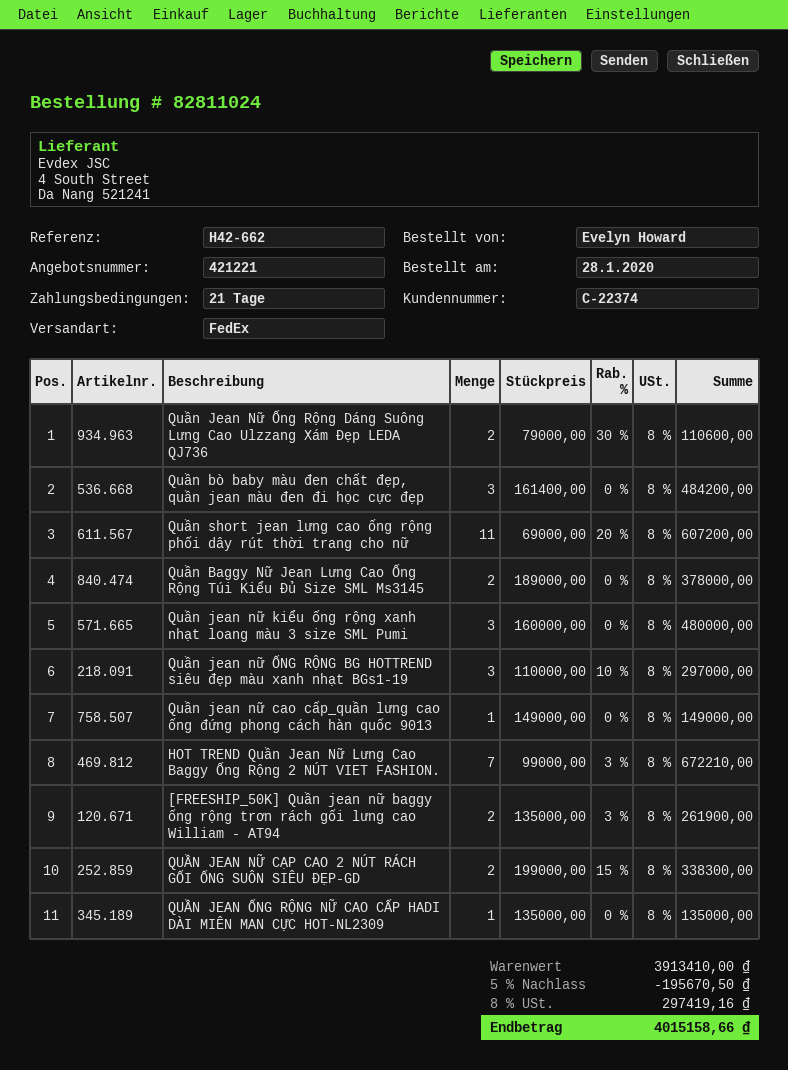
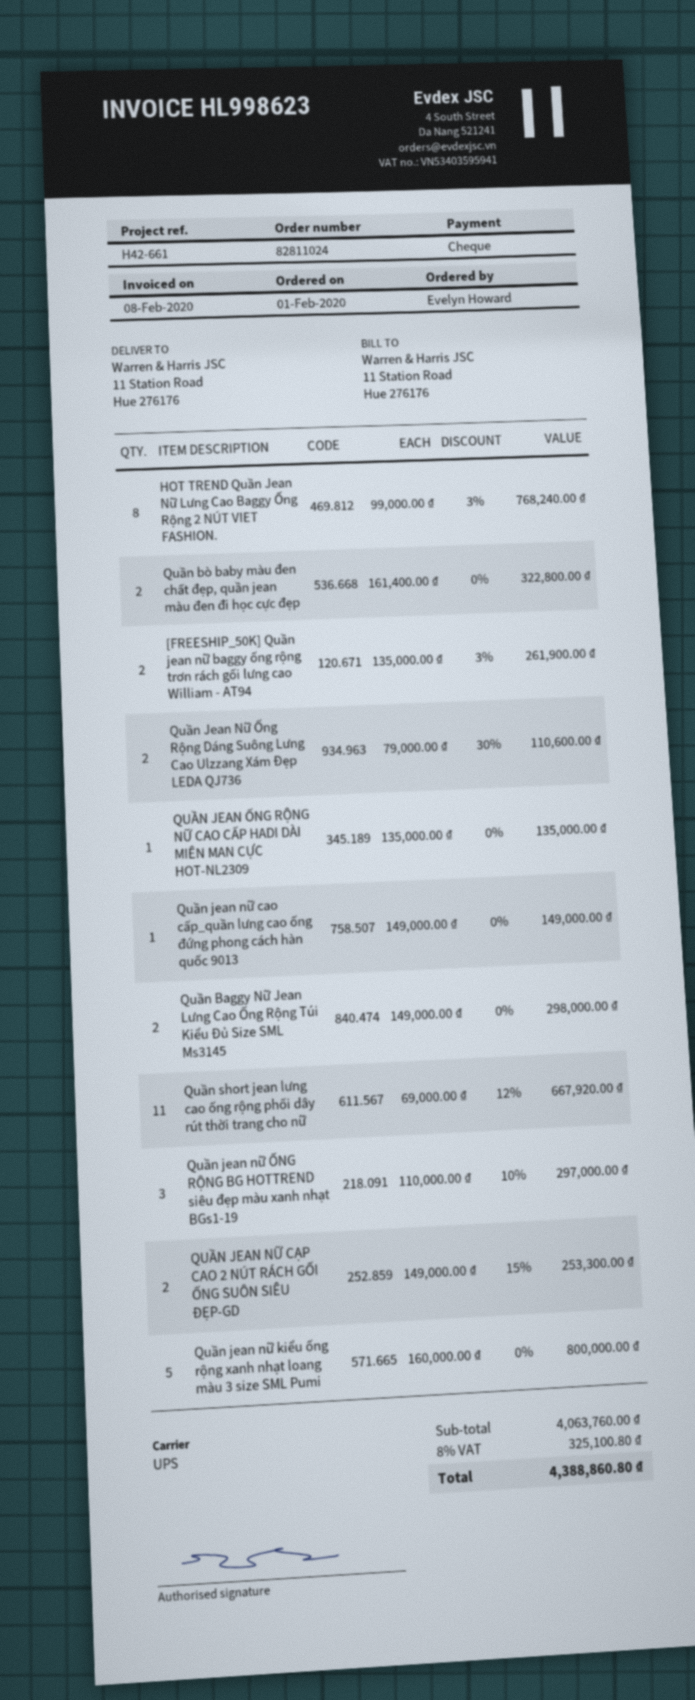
order date: 2020-01-28 -> 2020-02-01
reference: H42-662 -> H42-661
shipping method: FedEx -> UPS
Quần bò baby màu đen chất đẹp, quần jean màu đen đi học cực đẹp: 3 x 161400.00 = 484200.00 -> 2 x 161400.00 = 322800.00
Quần short jean lưng cao ống rộng phối dây rút thời trang cho nữ: 11 x 69000.00 - 20% = 607200.00 -> 11 x 69000.00 - 12% = 667920.00
Quần Baggy Nữ Jean Lưng Cao Ống Rộng Túi Kiểu Đủ Size SML Ms3145: 2 x 189000.00 = 378000.00 -> 2 x 149000.00 = 298000.00
Quần jean nữ kiểu ống rộng xanh nhạt loang màu 3 size SML Pumi: 3 x 160000.00 = 480000.00 -> 5 x 160000.00 = 800000.00
HOT TREND Quần Jean Nữ Lưng Cao Baggy Ống Rộng 2 NÚT VIET FASHION.: 7 x 99000.00 - 3% = 672210.00 -> 8 x 99000.00 - 3% = 768240.00
QUẦN JEAN NỮ CẠP CAO 2 NÚT RÁCH GỐI ỐNG SUÔN SIÊU ĐẸP-GD: 2 x 199000.00 - 15% = 338300.00 -> 2 x 149000.00 - 15% = 253300.00
subtotal: 3913410.00 -> 4063760.00
discount: 5% = 195670.50 -> none
tax: 8% = 297419.16 -> 8% = 325100.80
total: 4015158.66 -> 4388860.80

